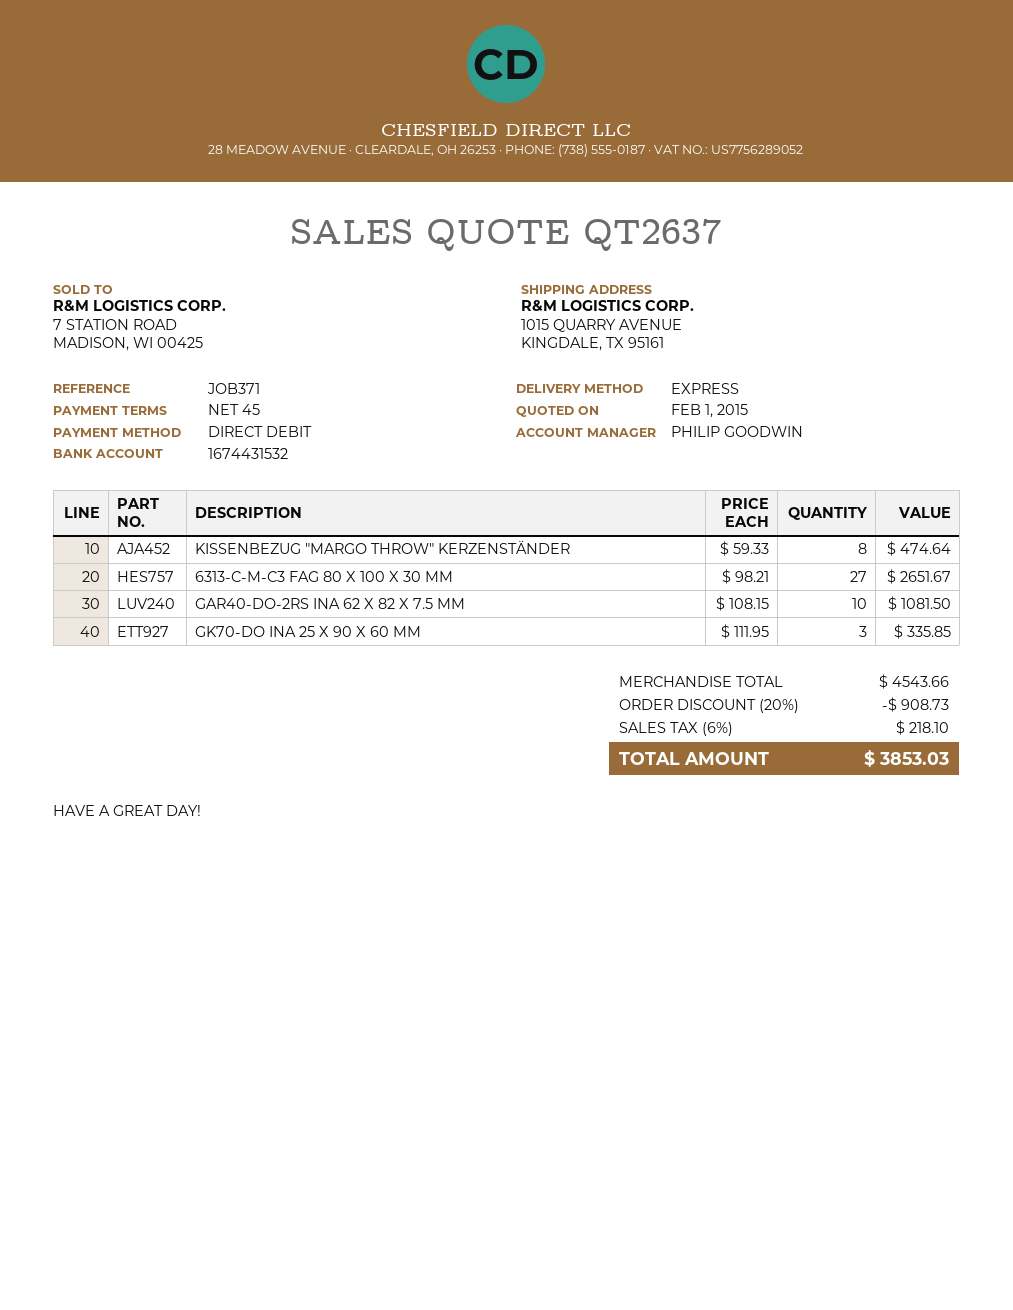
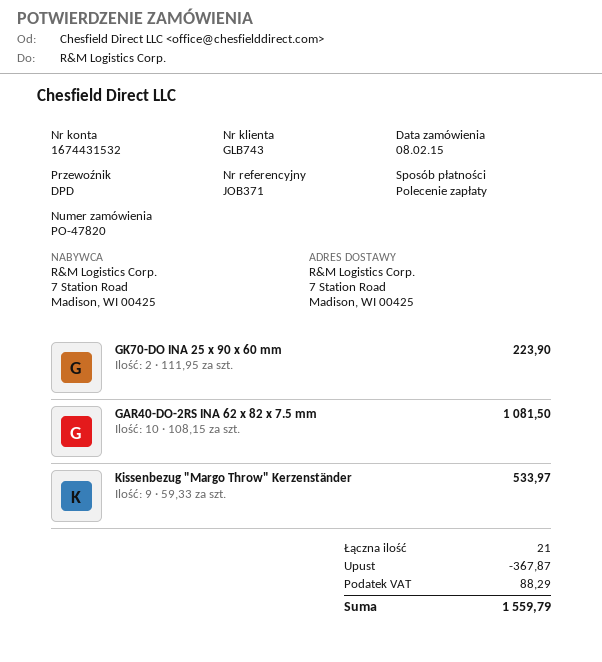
shipping method: express -> DPD
ship to: 1015 QUARRY AVENUE, KINGDALE, TX 95161 -> 7 Station Road, Madison, WI 00425
KISSENBEZUG "MARGO THROW" KERZENSTÄNDER: 8 x 59.33 = 474.64 -> 9 x 59.33 = 533.97
6313-C-M-C3 FAG 80 X 100 X 30 MM: 27 x 98.21 = 2651.67 -> none
GK70-DO INA 25 X 90 X 60 MM: 3 x 111.95 = 335.85 -> 2 x 111.95 = 223.90
discount: 908.73 -> 367.87
tax: 218.10 -> 88.29
total: 3853.03 -> 1559.79

